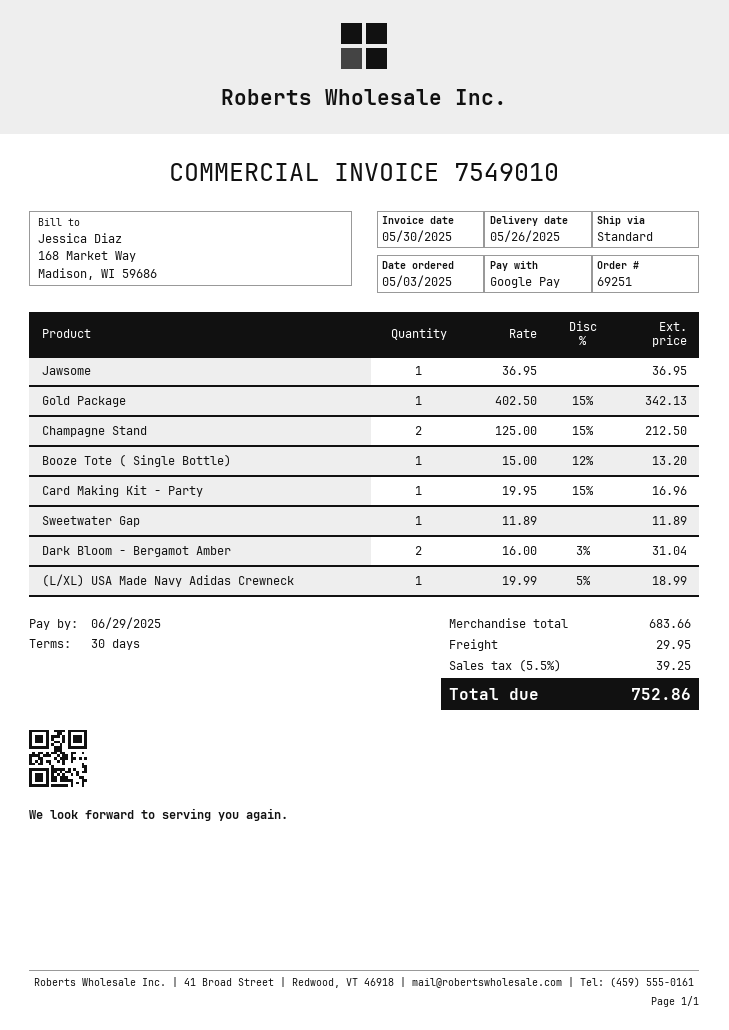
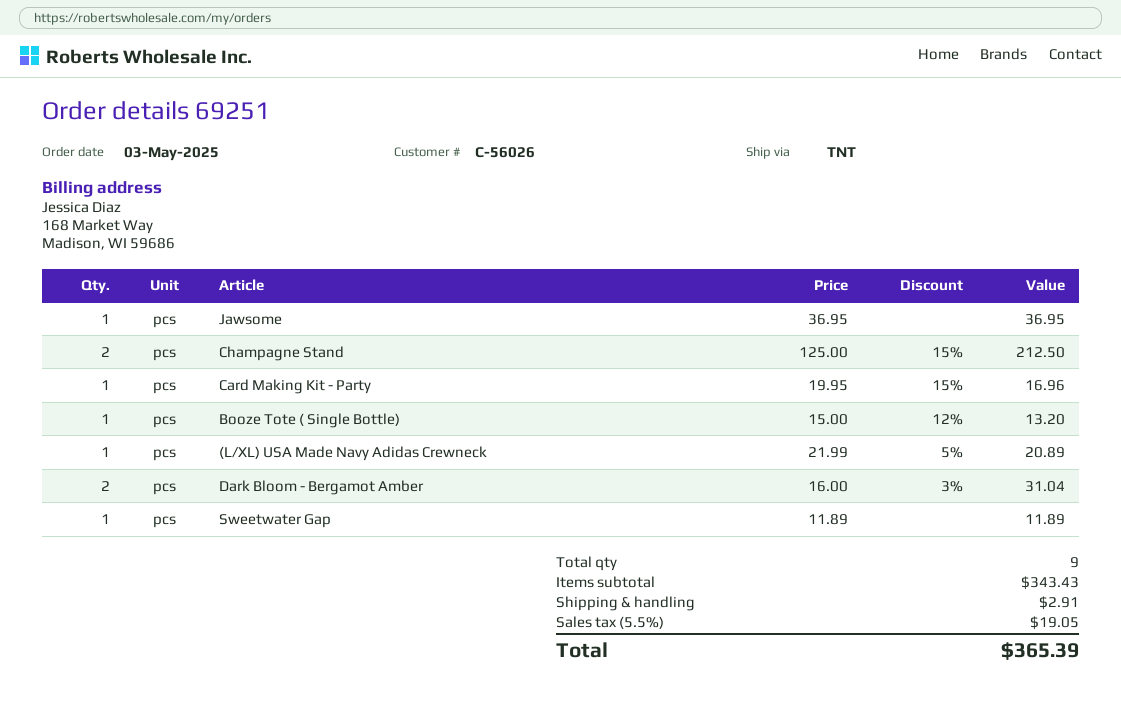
shipping method: standard -> TNT
Gold Package: 1 x 402.50 - 15% = 342.13 -> none
(L/XL) USA Made Navy Adidas Crewneck: 1 x 19.99 - 5% = 18.99 -> 1 x 21.99 - 5% = 20.89
subtotal: 683.66 -> 343.43
shipping: 29.95 -> 2.91
tax: 5.5% = 39.25 -> 5.5% = 19.05
total: 752.86 -> 365.39

